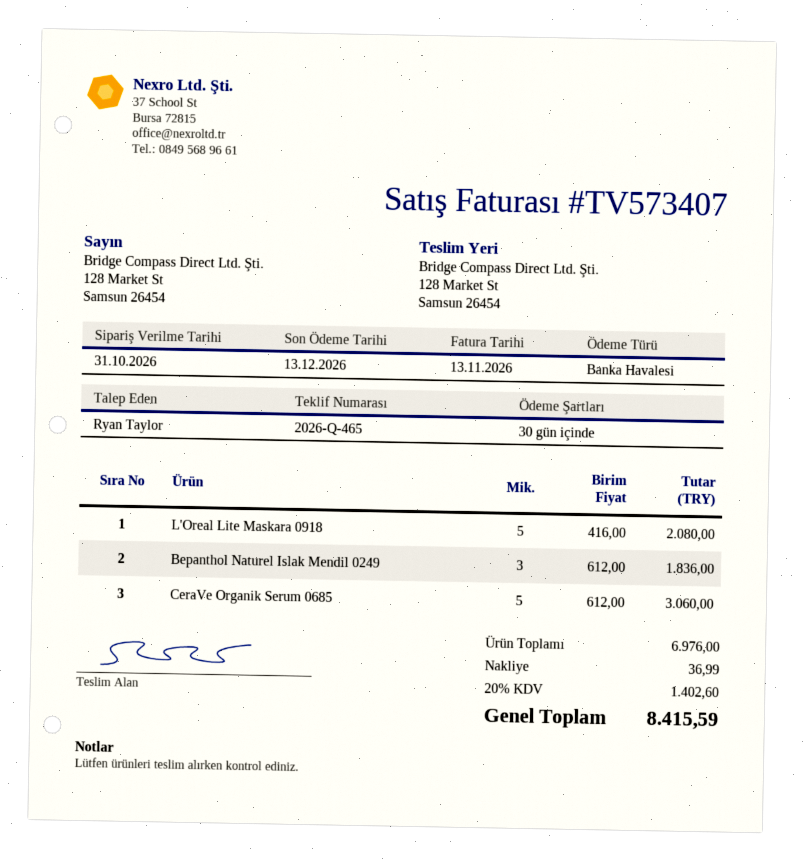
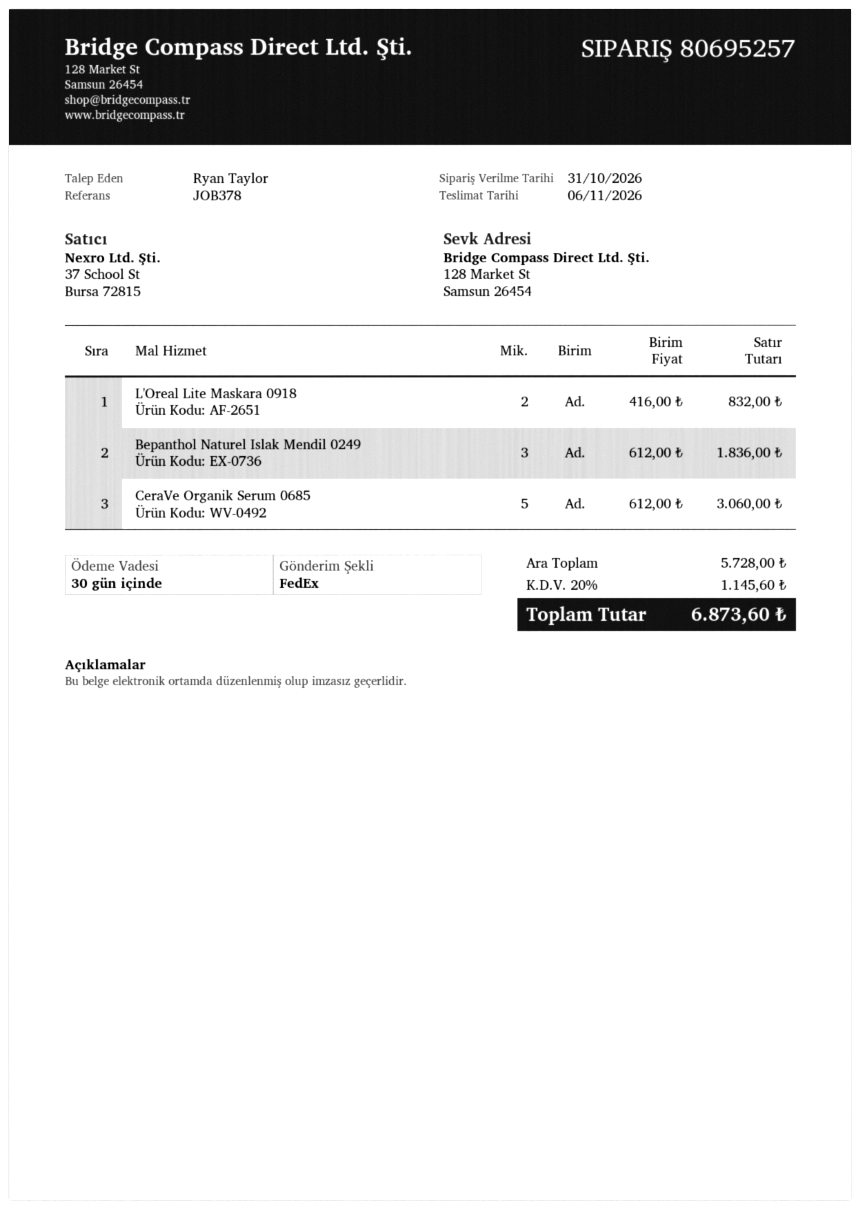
L'Oreal Lite Maskara 0918: 5 x 416.00 = 2080.00 -> 2 x 416.00 = 832.00
subtotal: 6976.00 -> 5728.00
shipping: 36.99 -> none
tax: 20% = 1402.60 -> 20% = 1145.60
total: 8415.59 -> 6873.60

